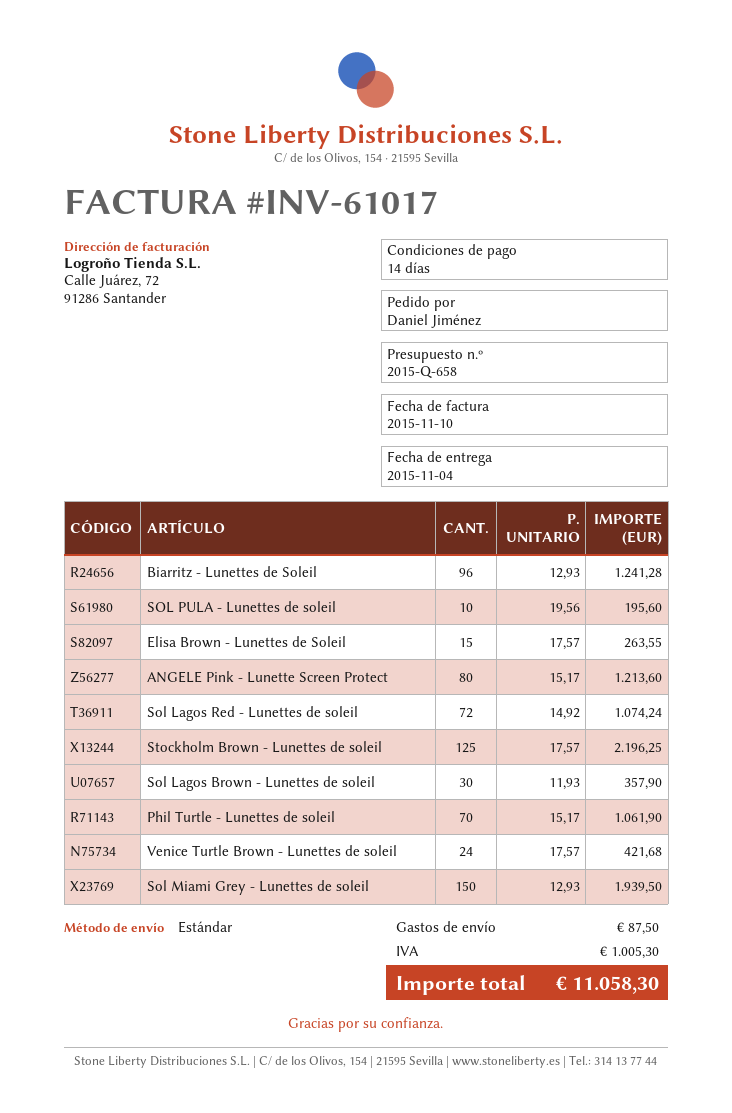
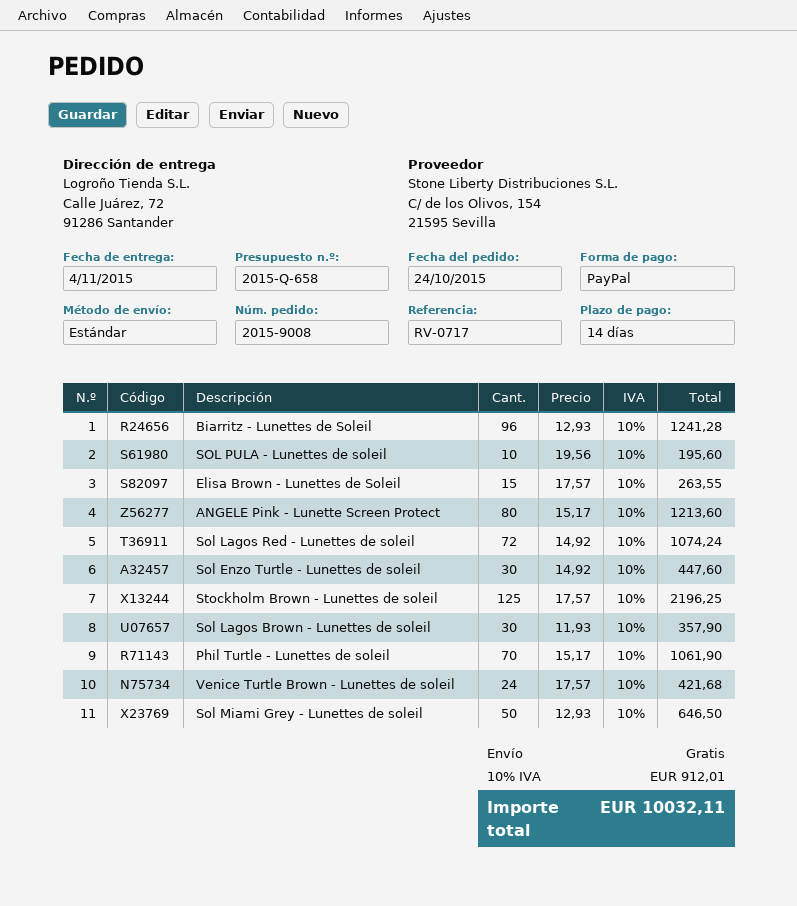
Sol Miami Grey - Lunettes de soleil: 150 x 12.93 = 1939.50 -> 50 x 12.93 = 646.50
Sol Enzo Turtle - Lunettes de soleil: none -> 30 x 14.92 = 447.60
shipping: 87.50 -> 0.00
tax: 1005.30 -> 912.01
total: 11058.30 -> 10032.11

